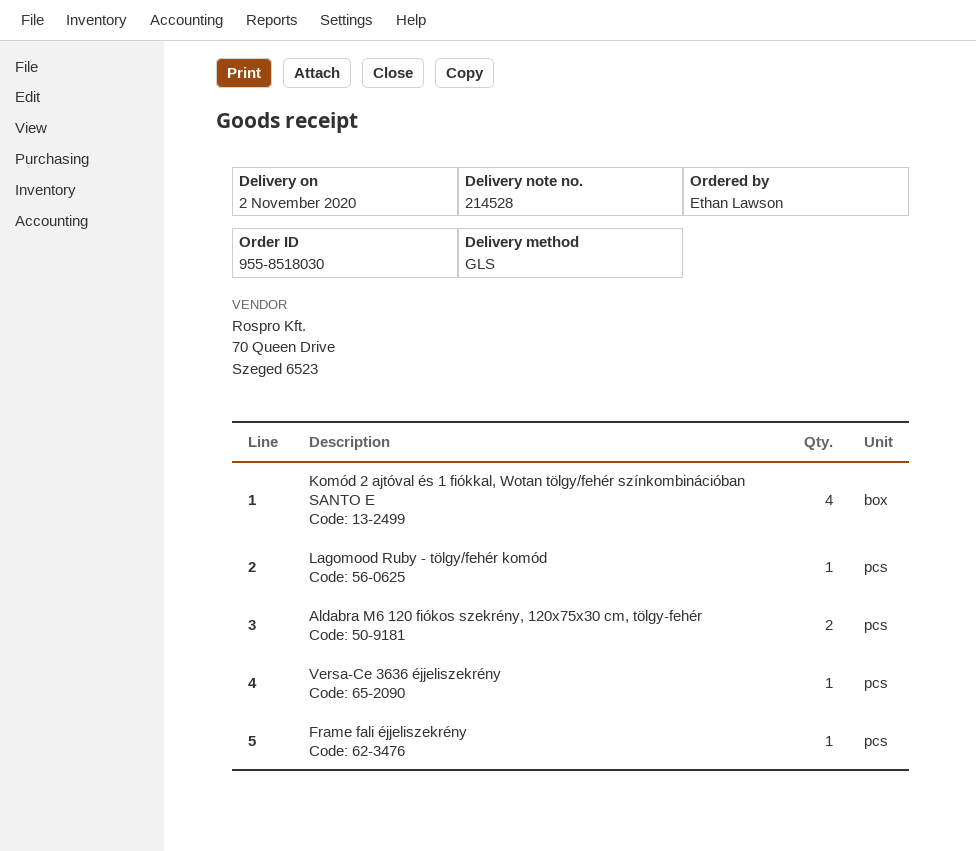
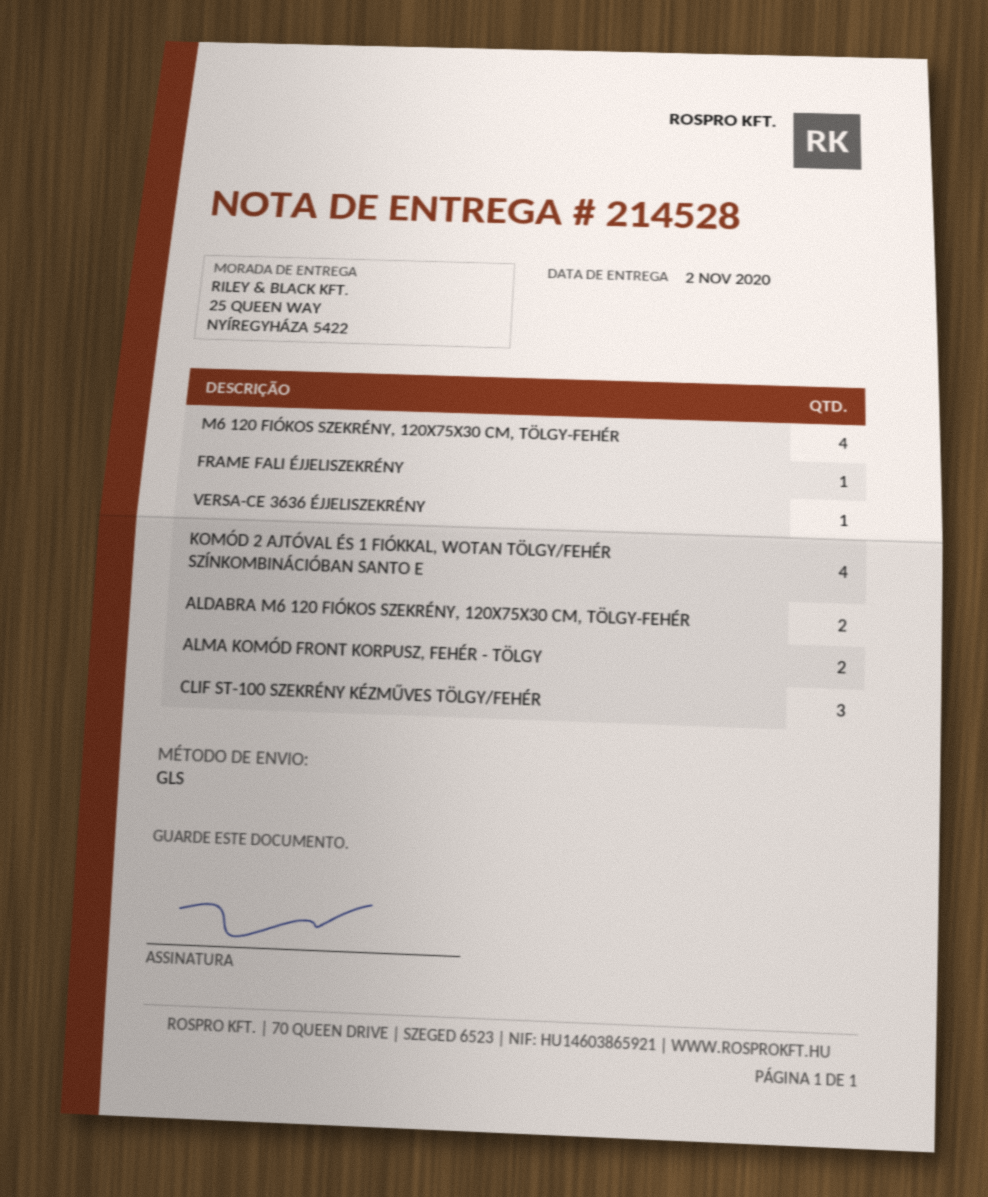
Lagomood Ruby - tölgy/fehér komód: 1 -> none
M6 120 FIÓKOS SZEKRÉNY, 120X75X30 CM, TÖLGY-FEHÉR: none -> 4
ALMA KOMÓD FRONT KORPUSZ, FEHÉR - TÖLGY: none -> 2
CLIF ST-100 SZEKRÉNY KÉZMŰVES TÖLGY/FEHÉR: none -> 3

